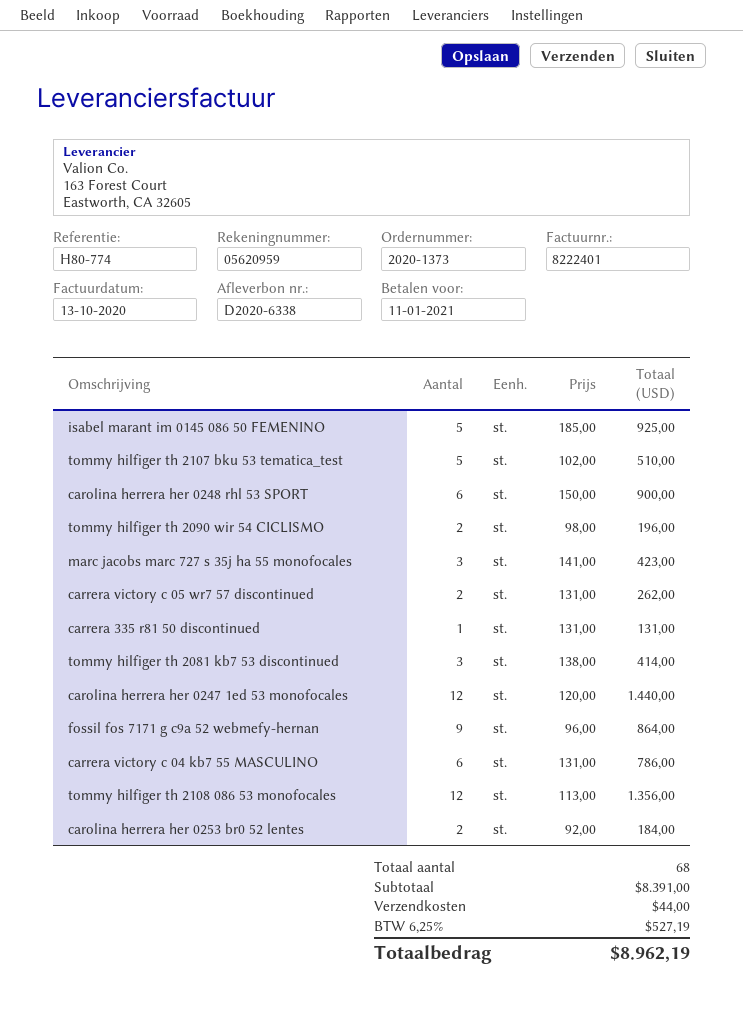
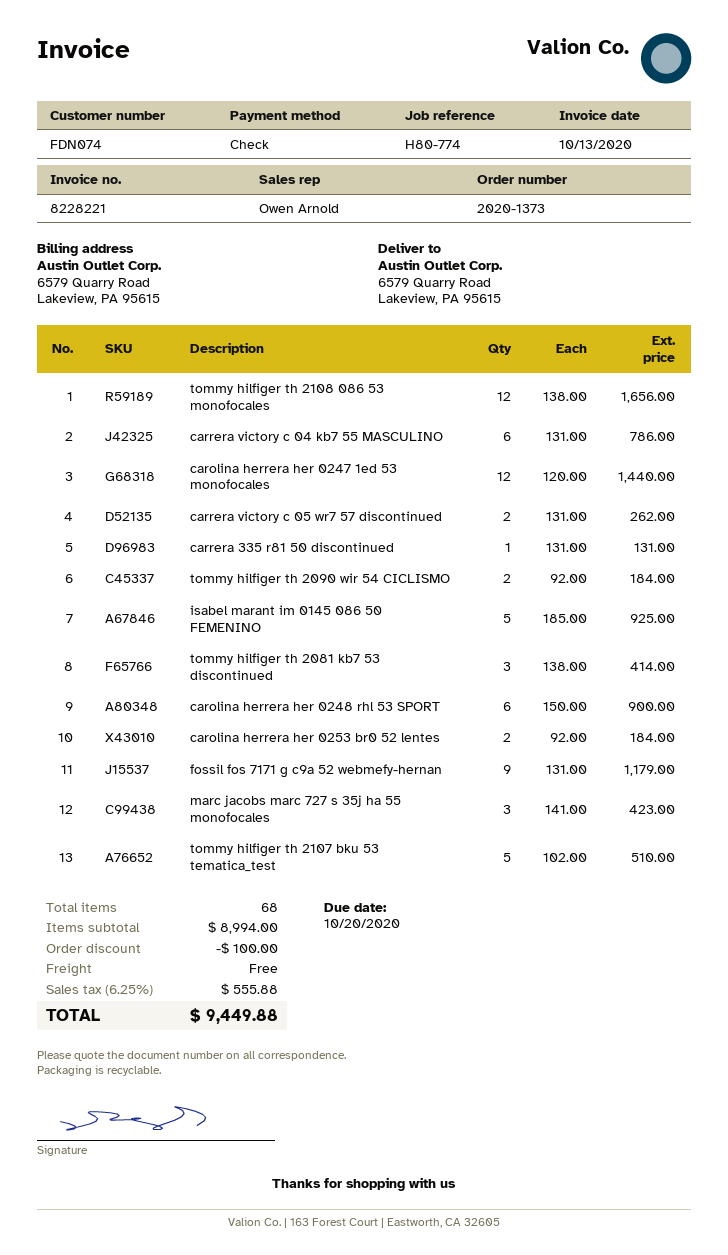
invoice number: 8222401 -> 8228221
due date: 2021-01-11 -> 2020-10-20
tommy hilfiger th 2090 wir 54 CICLISMO: 2 x 98.00 = 196.00 -> 2 x 92.00 = 184.00
fossil fos 7171 g c9a 52 webmefy-hernan: 9 x 96.00 = 864.00 -> 9 x 131.00 = 1179.00
tommy hilfiger th 2108 086 53 monofocales: 12 x 113.00 = 1356.00 -> 12 x 138.00 = 1656.00
subtotal: 8391.00 -> 8994.00
discount: none -> 100.00
shipping: 44.00 -> 0.00
tax: 6.25% = 527.19 -> 6.25% = 555.88
total: 8962.19 -> 9449.88

